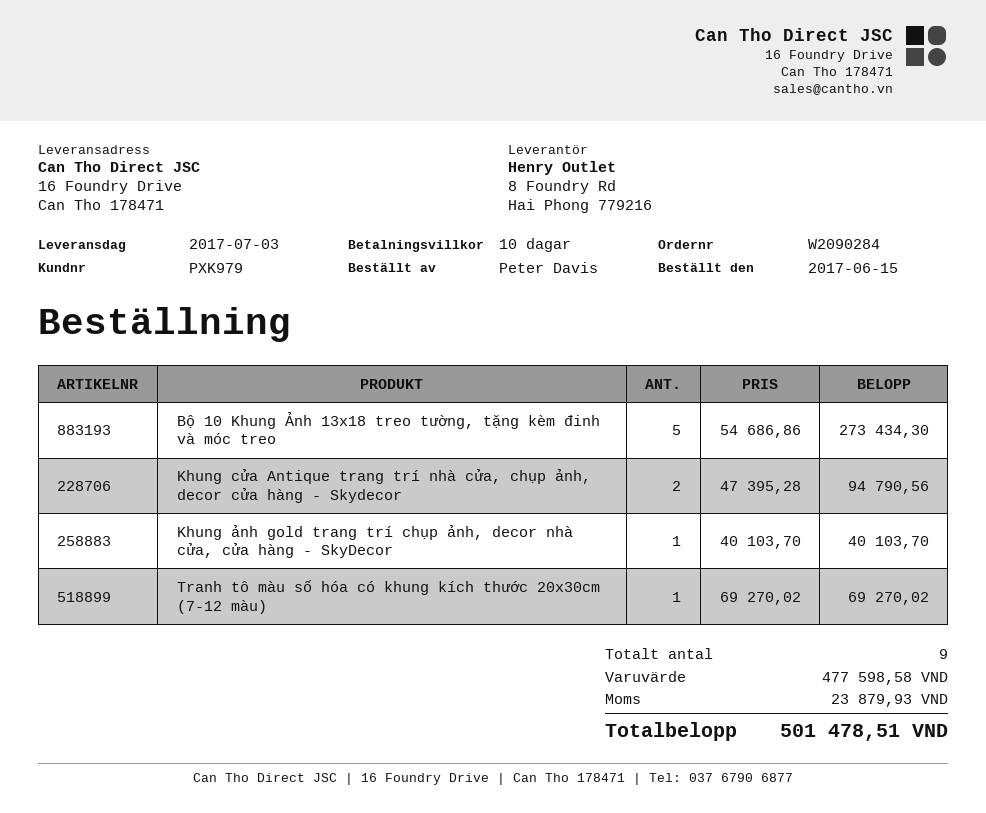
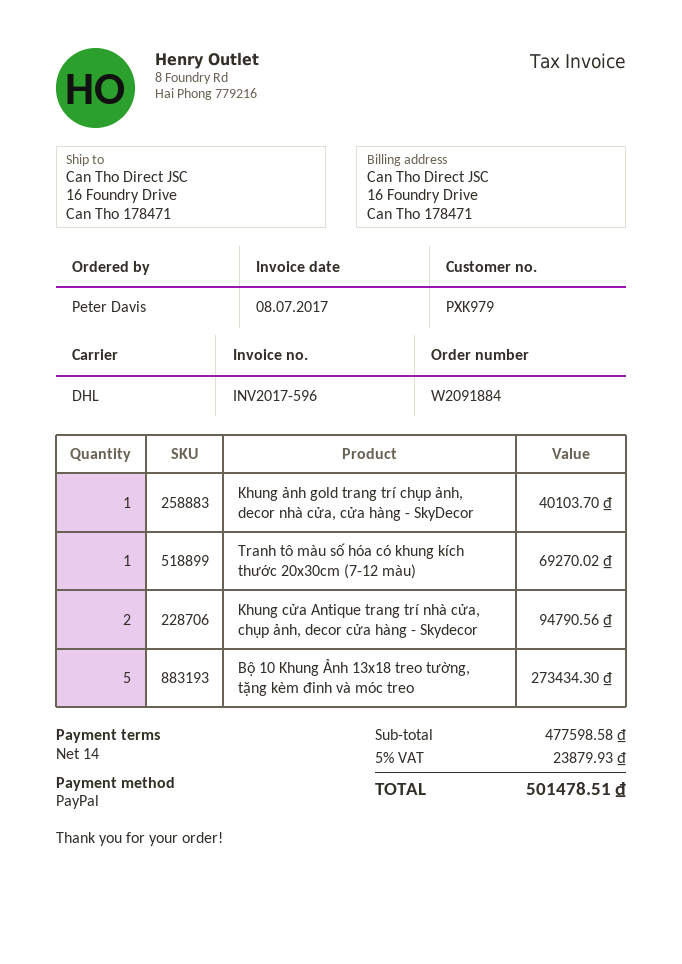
order number: W2090284 -> W2091884
payment terms: 10 days -> 14 days

